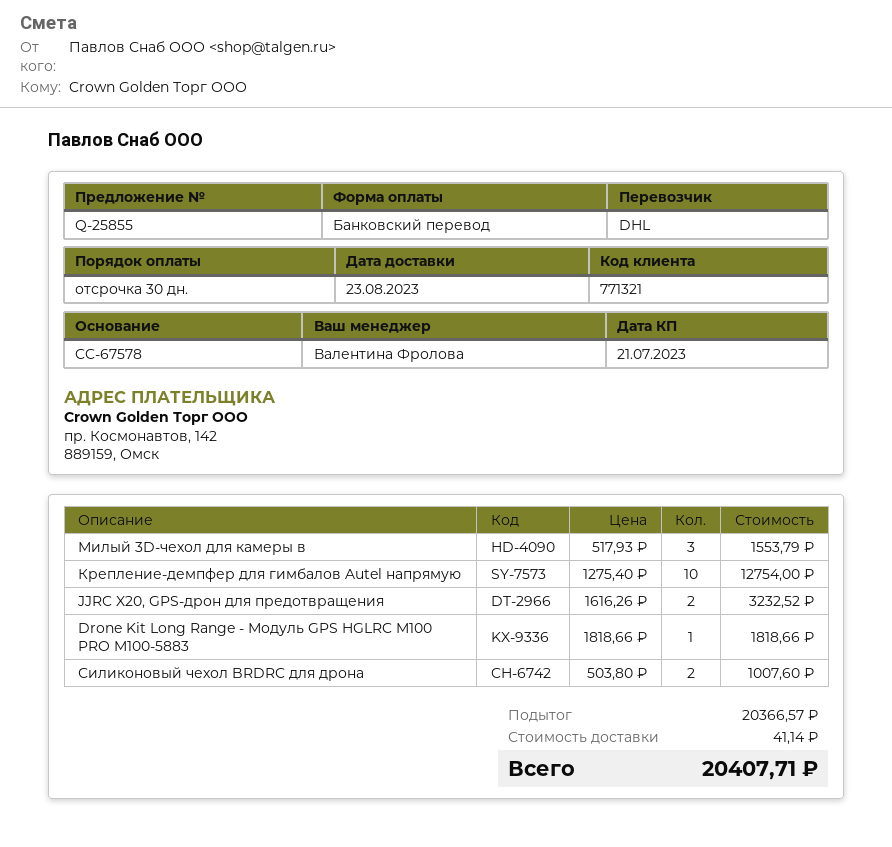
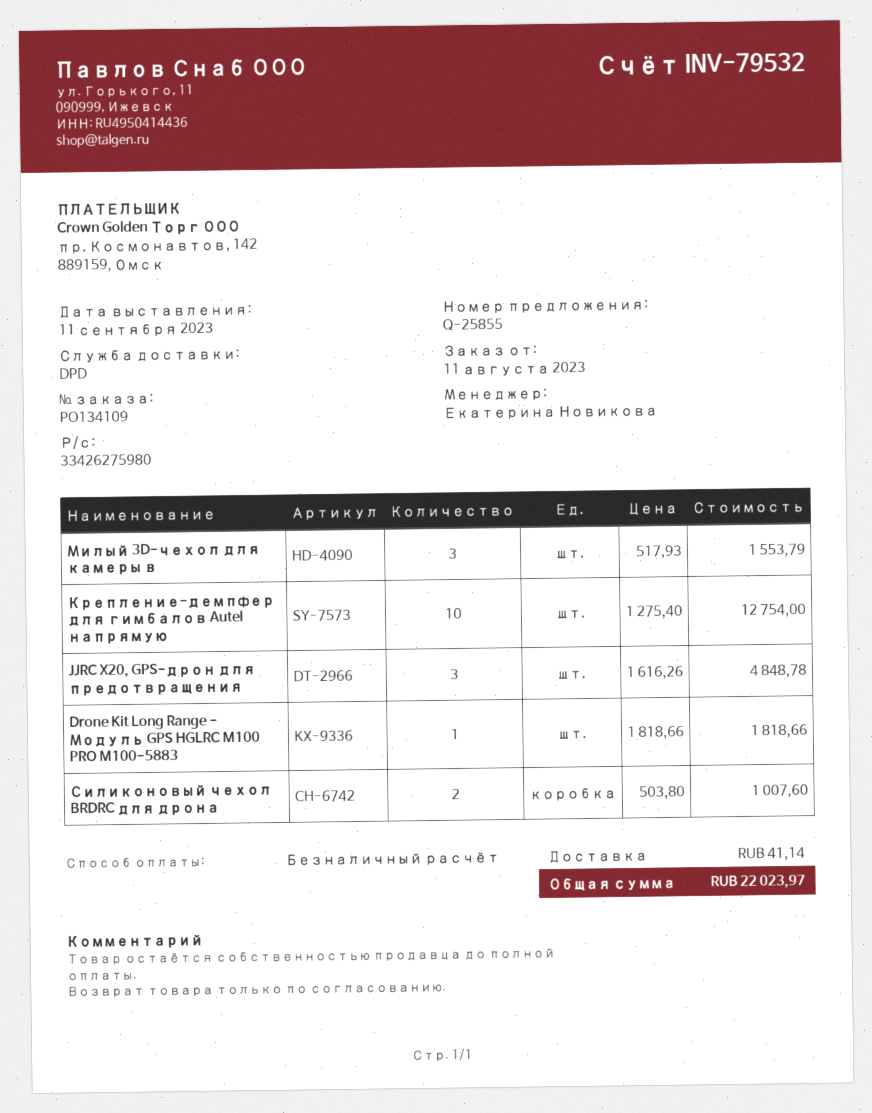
sales rep: Валентина Фролова -> Екатерина Новикова
shipping method: DHL -> DPD
JJRC X20, GPS-дрон для предотвращения: 2 x 1616.26 = 3232.52 -> 3 x 1616.26 = 4848.78
total: 20407.71 -> 22023.97

